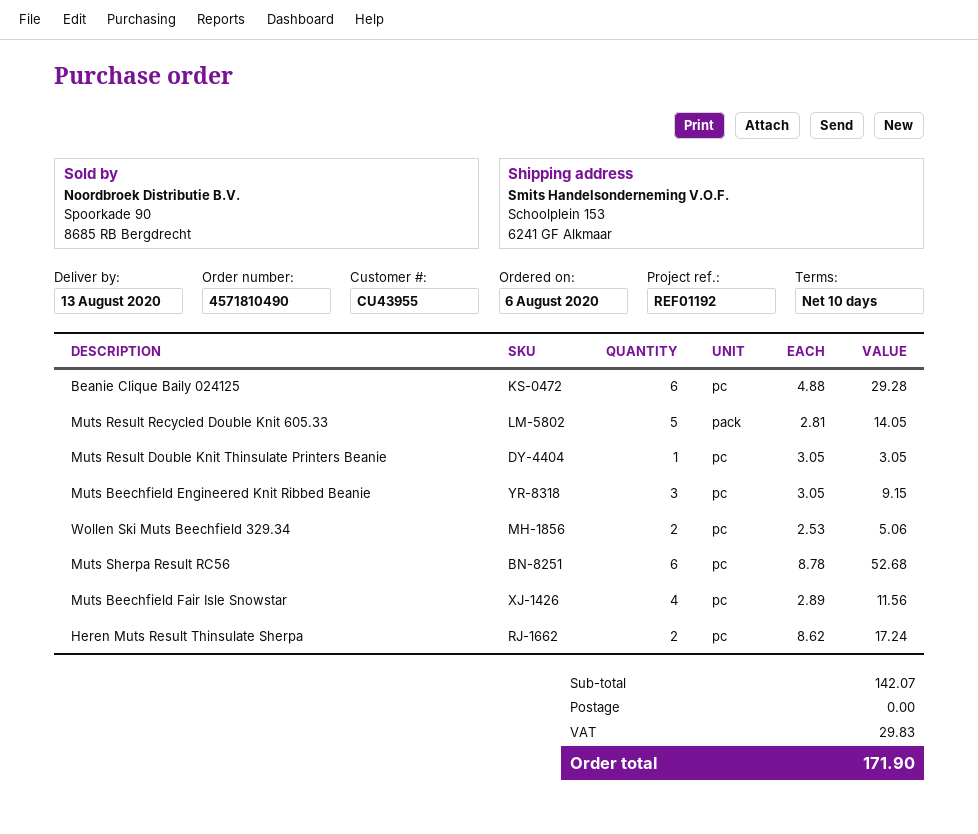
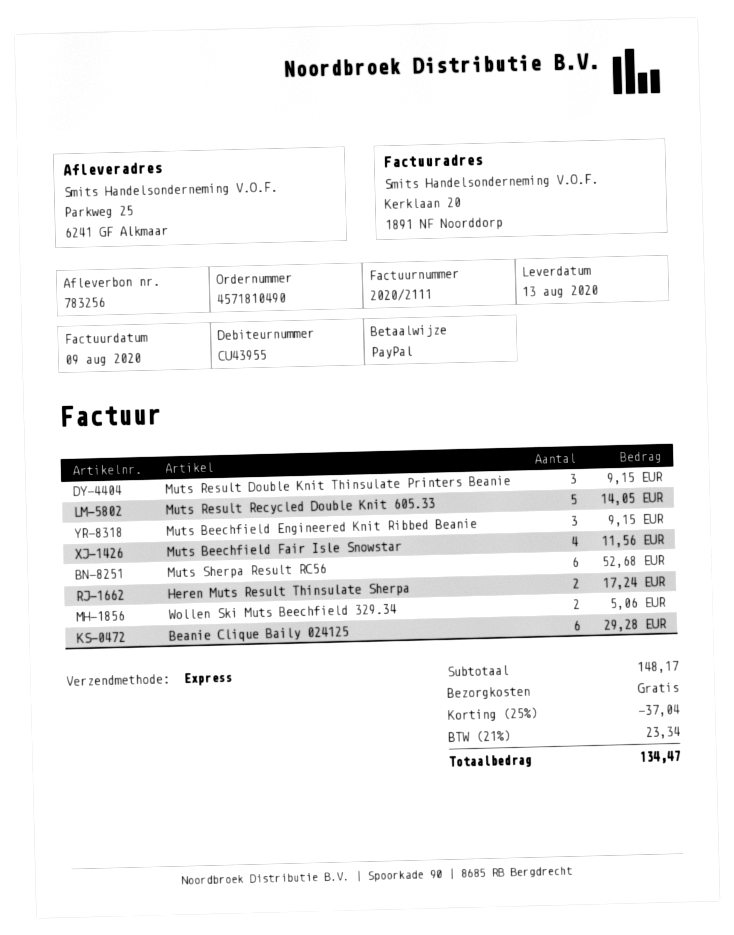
ship to: Schoolplein 153, 6241 GF Alkmaar -> Parkweg 25, 6241 GF Alkmaar
Muts Result Double Knit Thinsulate Printers Beanie: 1 for 3.05 -> 3 for 9.15
subtotal: 142.07 -> 148.17
discount: none -> 25% = 37.04
tax: 29.83 -> 23.34
total: 171.90 -> 134.47

